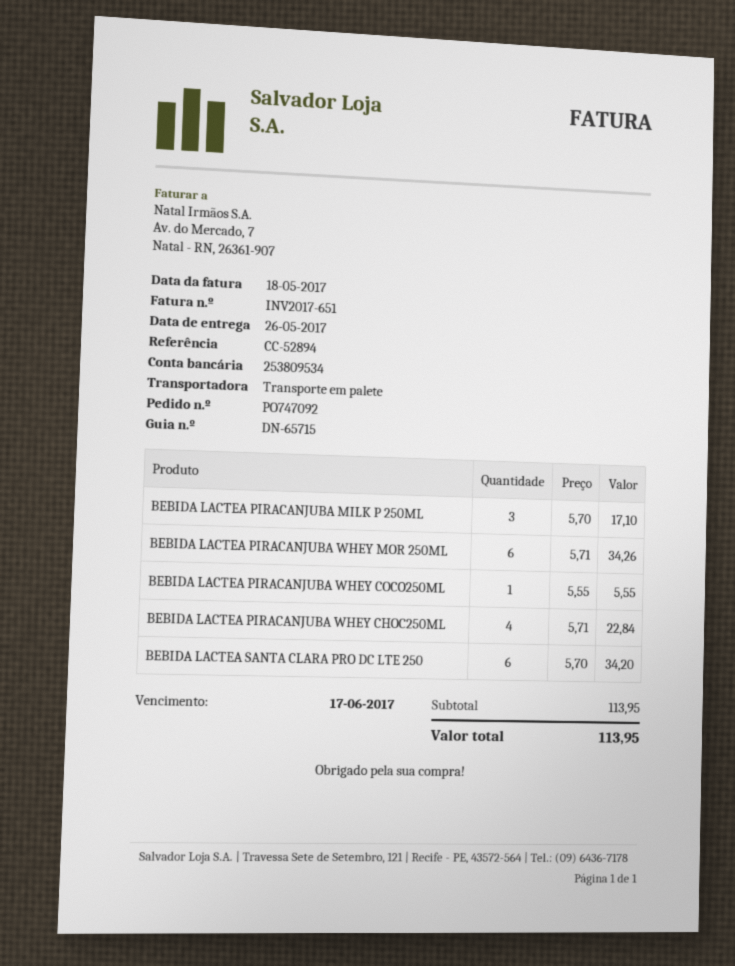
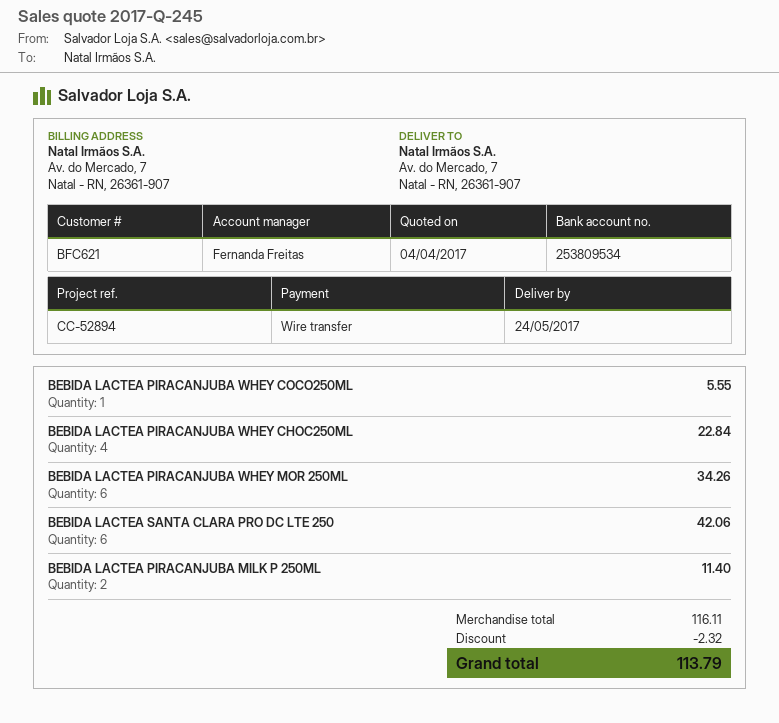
delivery date: 2017-05-26 -> 2017-05-24
BEBIDA LACTEA PIRACANJUBA MILK P 250ML: 3 for 17.10 -> 2 for 11.40
BEBIDA LACTEA SANTA CLARA PRO DC LTE 250: 6 for 34.20 -> 6 for 42.06
subtotal: 113.95 -> 116.11
discount: none -> 2.32
total: 113.95 -> 113.79

